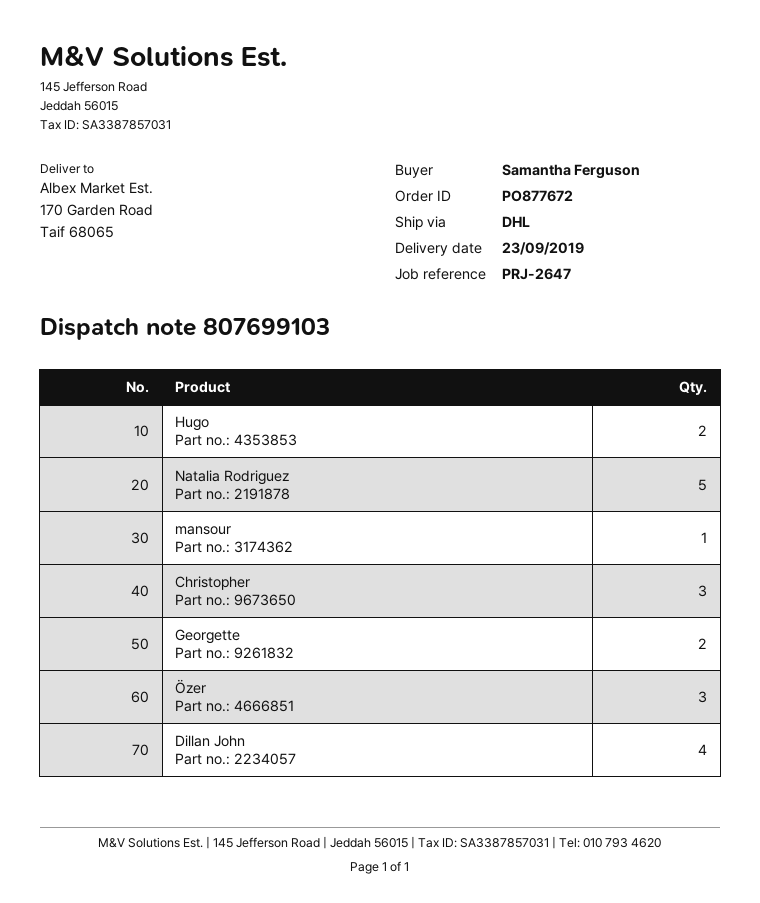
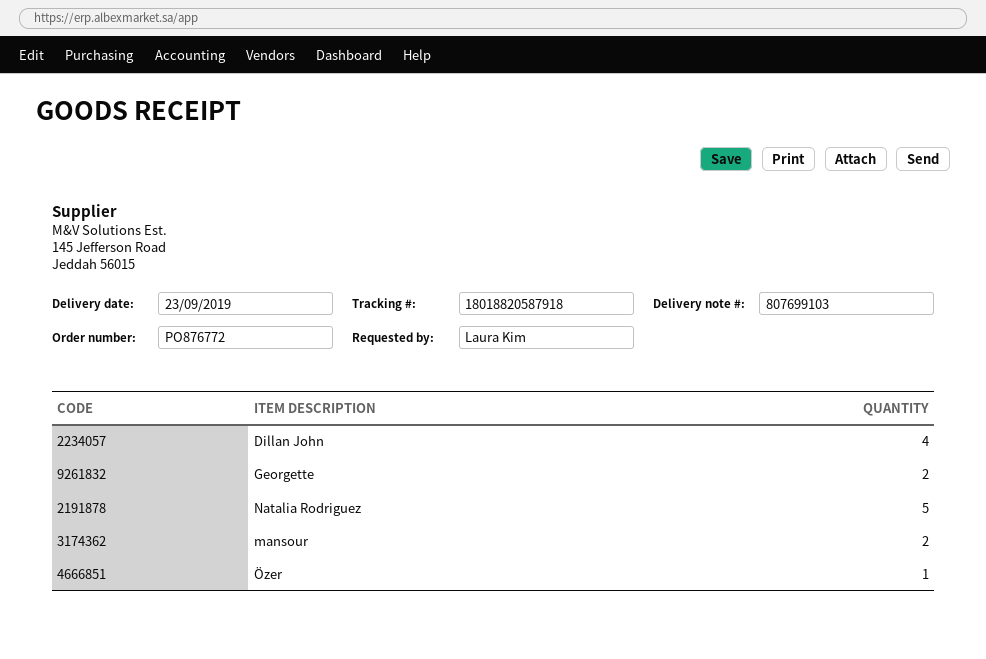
order number: PO877672 -> PO876772
ordered by: Samantha Ferguson -> Laura Kim
Hugo: 2 -> none
mansour: 1 -> 2
Christopher: 3 -> none
Özer: 3 -> 1

